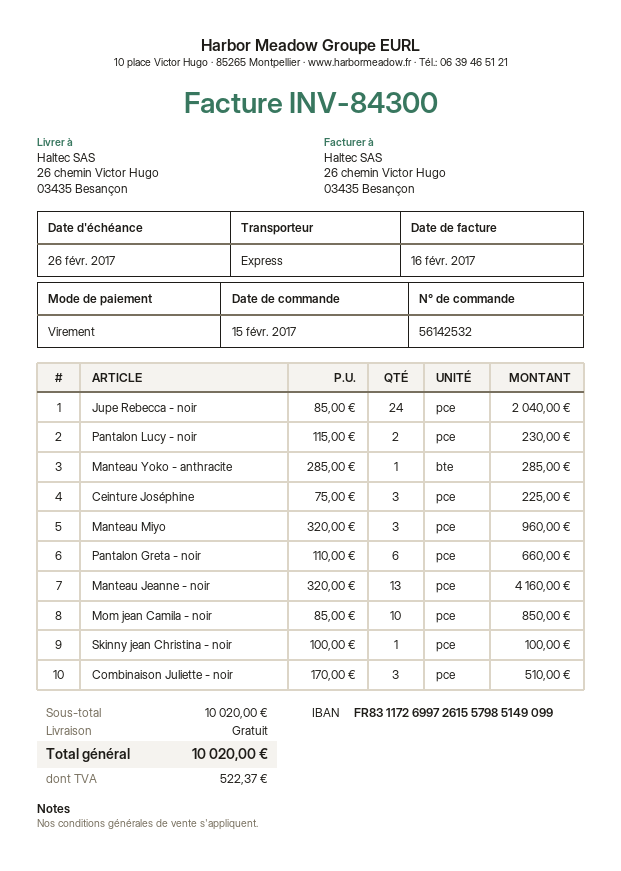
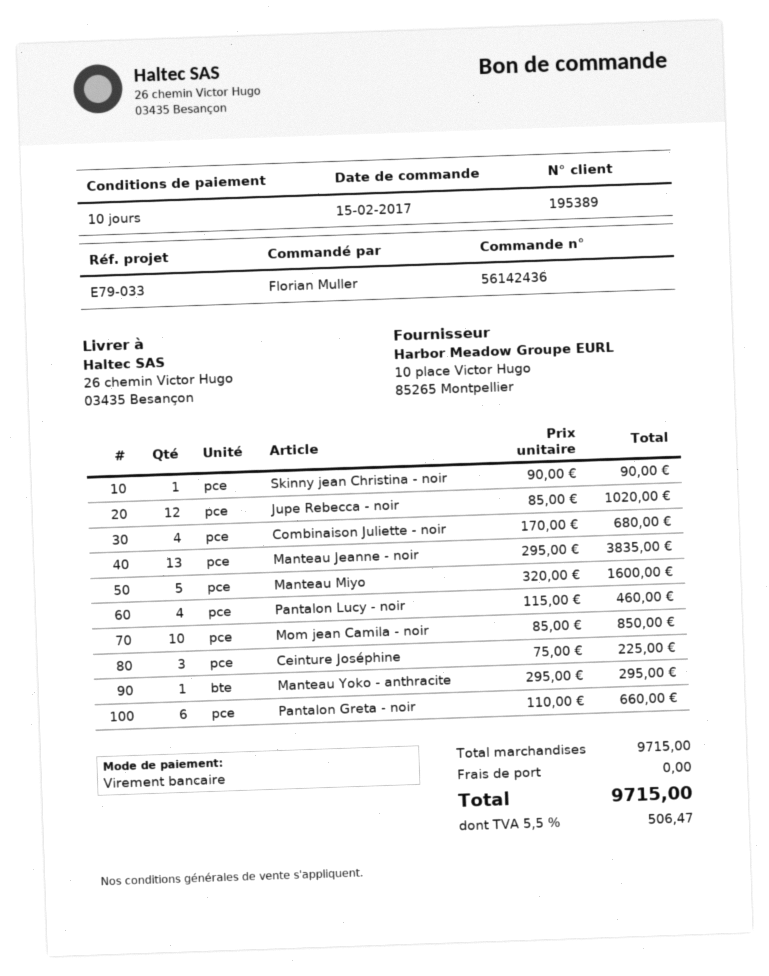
order number: 56142532 -> 56142436
Jupe Rebecca - noir: 24 x 85.00 = 2040.00 -> 12 x 85.00 = 1020.00
Pantalon Lucy - noir: 2 x 115.00 = 230.00 -> 4 x 115.00 = 460.00
Manteau Yoko - anthracite: 1 x 285.00 = 285.00 -> 1 x 295.00 = 295.00
Manteau Miyo: 3 x 320.00 = 960.00 -> 5 x 320.00 = 1600.00
Manteau Jeanne - noir: 13 x 320.00 = 4160.00 -> 13 x 295.00 = 3835.00
Skinny jean Christina - noir: 1 x 100.00 = 100.00 -> 1 x 90.00 = 90.00
Combinaison Juliette - noir: 3 x 170.00 = 510.00 -> 4 x 170.00 = 680.00
subtotal: 10020.00 -> 9715.00
tax: 522.37 -> 506.47
total: 10020.00 -> 9715.00

